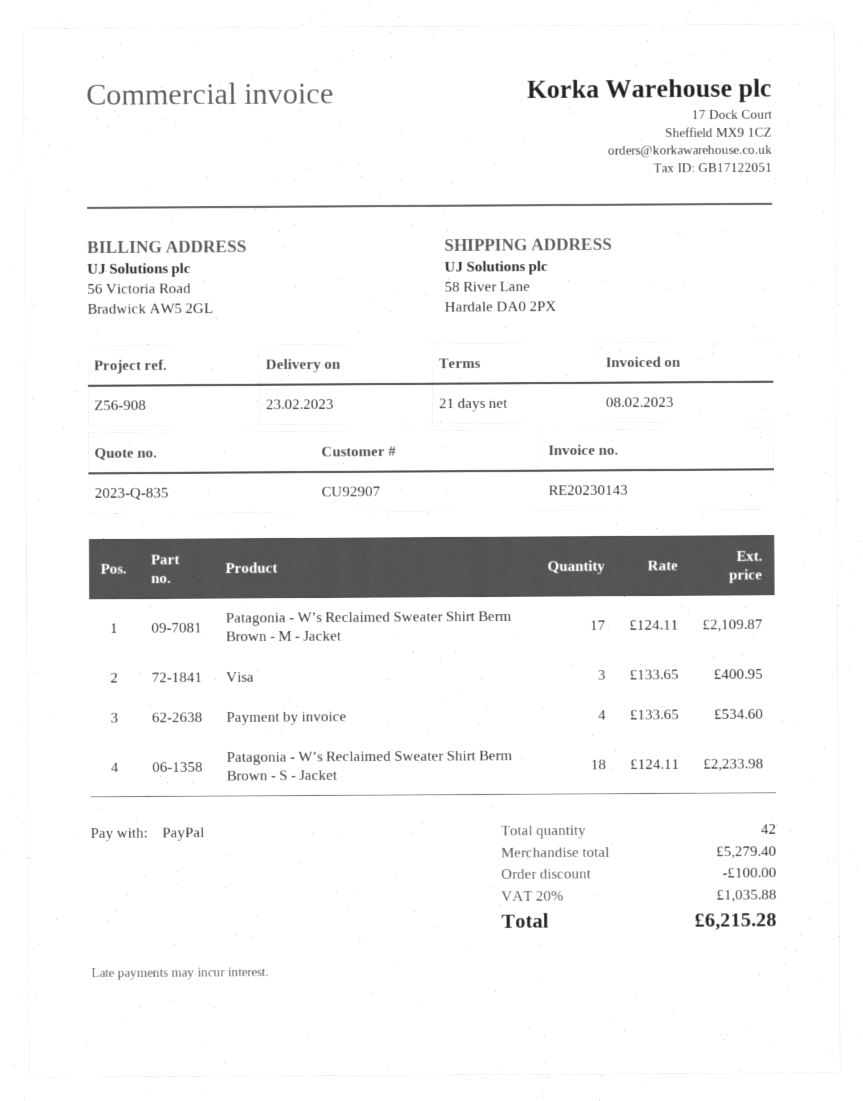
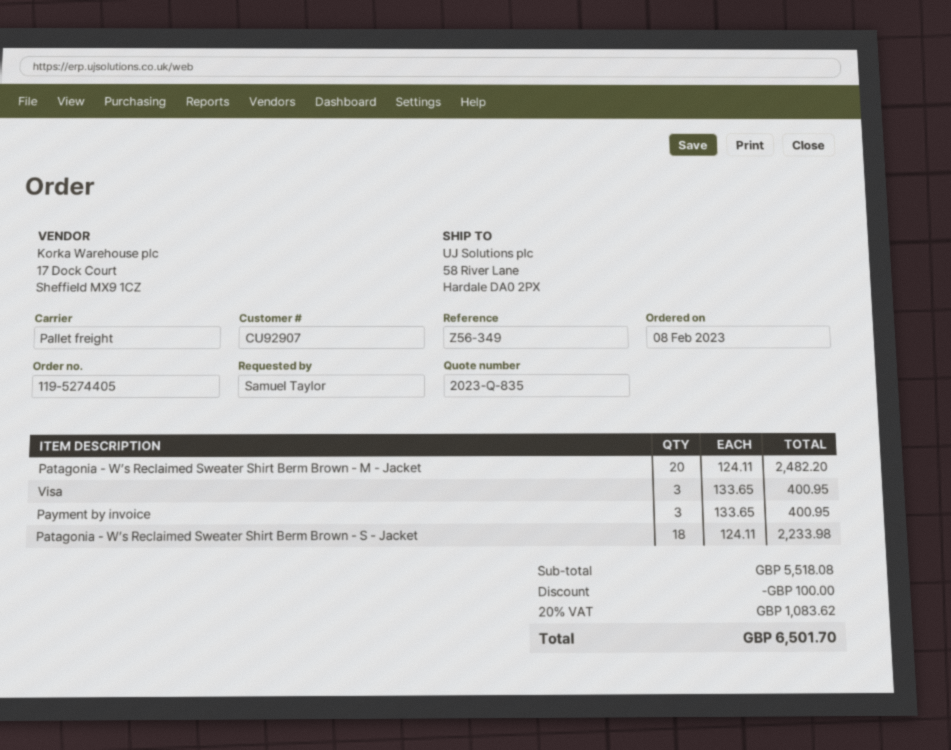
reference: Z56-908 -> Z56-349
Patagonia - W’s Reclaimed Sweater Shirt Berm Brown - M - Jacket: 17 x 124.11 = 2109.87 -> 20 x 124.11 = 2482.20
Payment by invoice: 4 x 133.65 = 534.60 -> 3 x 133.65 = 400.95
subtotal: 5279.40 -> 5518.08
tax: 20% = 1035.88 -> 20% = 1083.62
total: 6215.28 -> 6501.70

